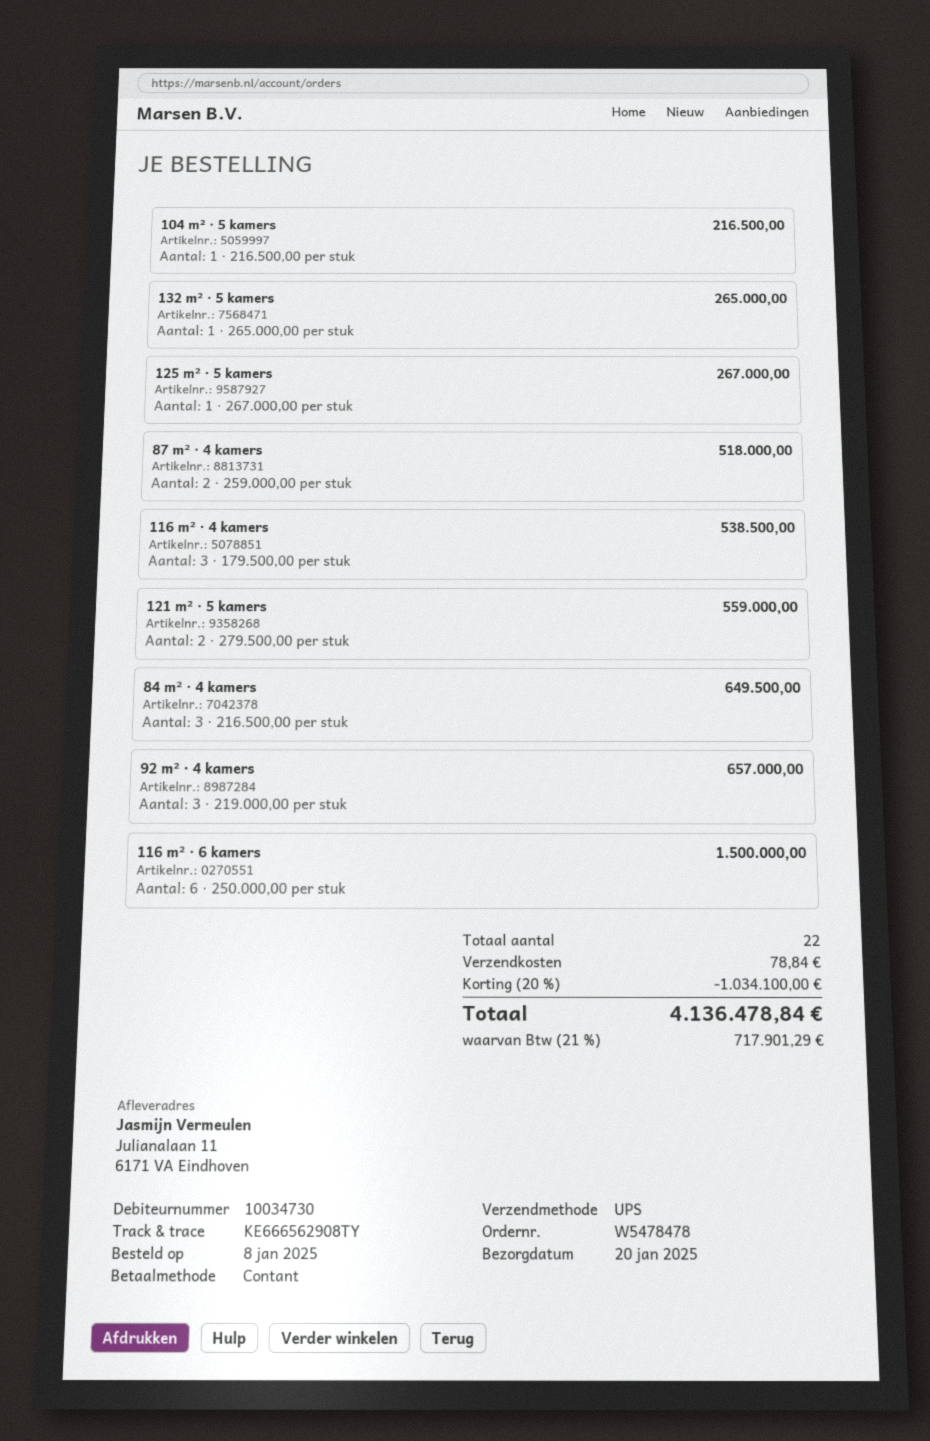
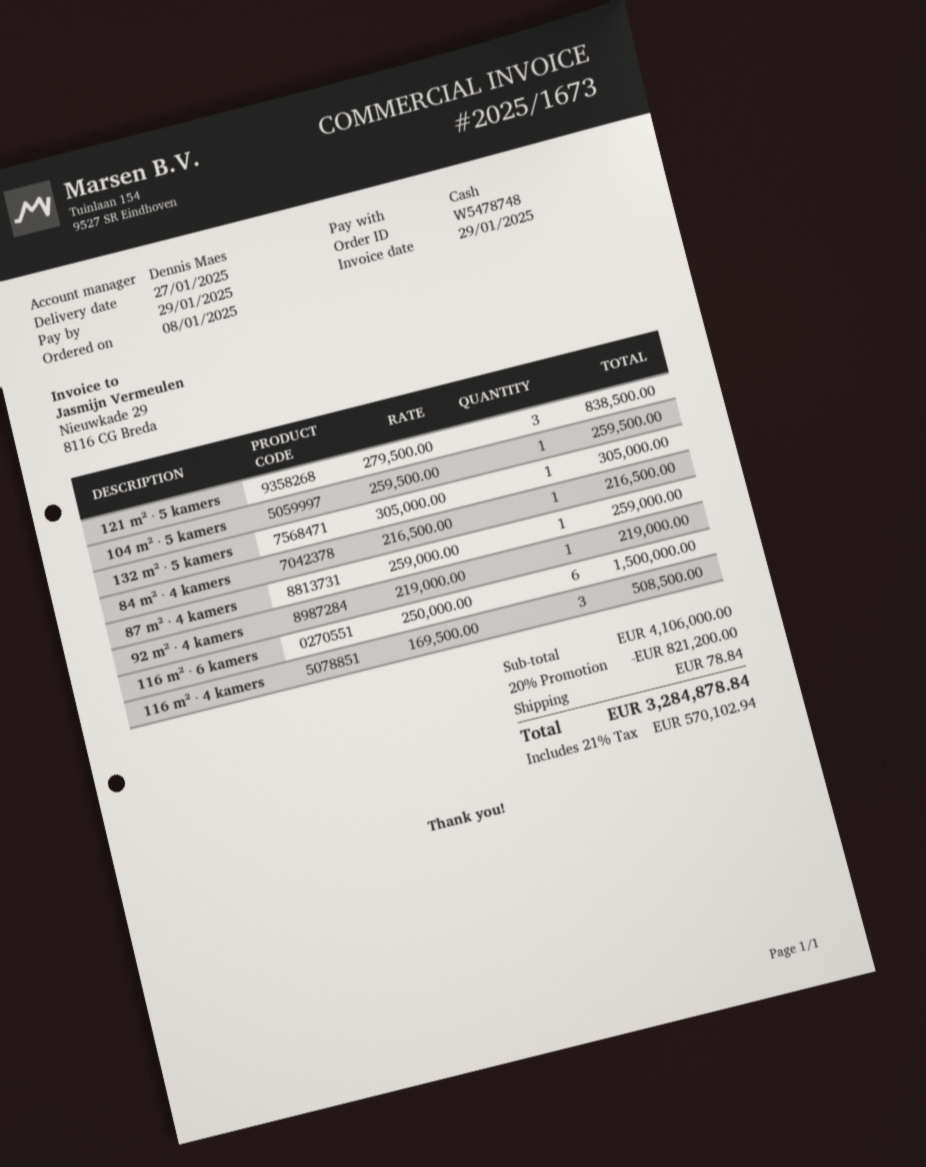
order number: W5478478 -> W5478748
delivery date: 2025-01-20 -> 2025-01-27
104 m² · 5 kamers: 1 x 216500.00 = 216500.00 -> 1 x 259500.00 = 259500.00
132 m² · 5 kamers: 1 x 265000.00 = 265000.00 -> 1 x 305000.00 = 305000.00
125 m² · 5 kamers: 1 x 267000.00 = 267000.00 -> none
87 m² · 4 kamers: 2 x 259000.00 = 518000.00 -> 1 x 259000.00 = 259000.00
116 m² · 4 kamers: 3 x 179500.00 = 538500.00 -> 3 x 169500.00 = 508500.00
121 m² · 5 kamers: 2 x 279500.00 = 559000.00 -> 3 x 279500.00 = 838500.00
84 m² · 4 kamers: 3 x 216500.00 = 649500.00 -> 1 x 216500.00 = 216500.00
92 m² · 4 kamers: 3 x 219000.00 = 657000.00 -> 1 x 219000.00 = 219000.00
discount: 20% = 1034100.00 -> 20% = 821200.00
tax: 21% = 717901.29 -> 21% = 570102.94
total: 4136478.84 -> 3284878.84

